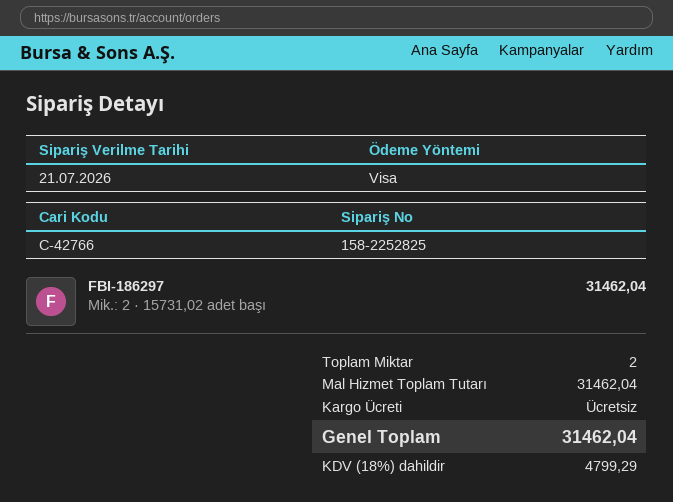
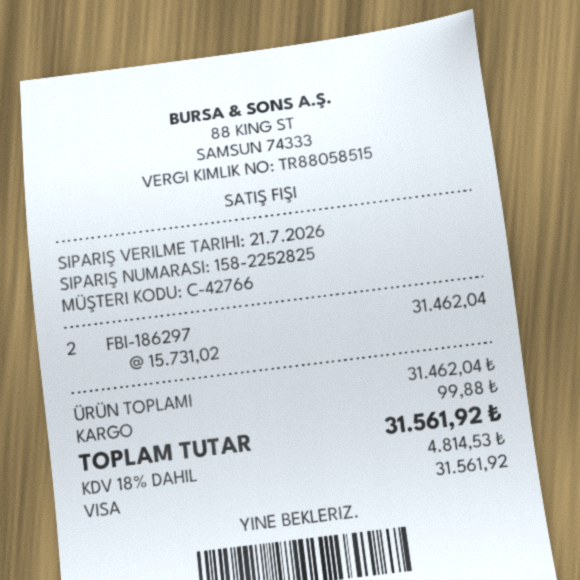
shipping: 0.00 -> 99.88
tax: 18% = 4799.29 -> 18% = 4814.53
total: 31462.04 -> 31561.92

